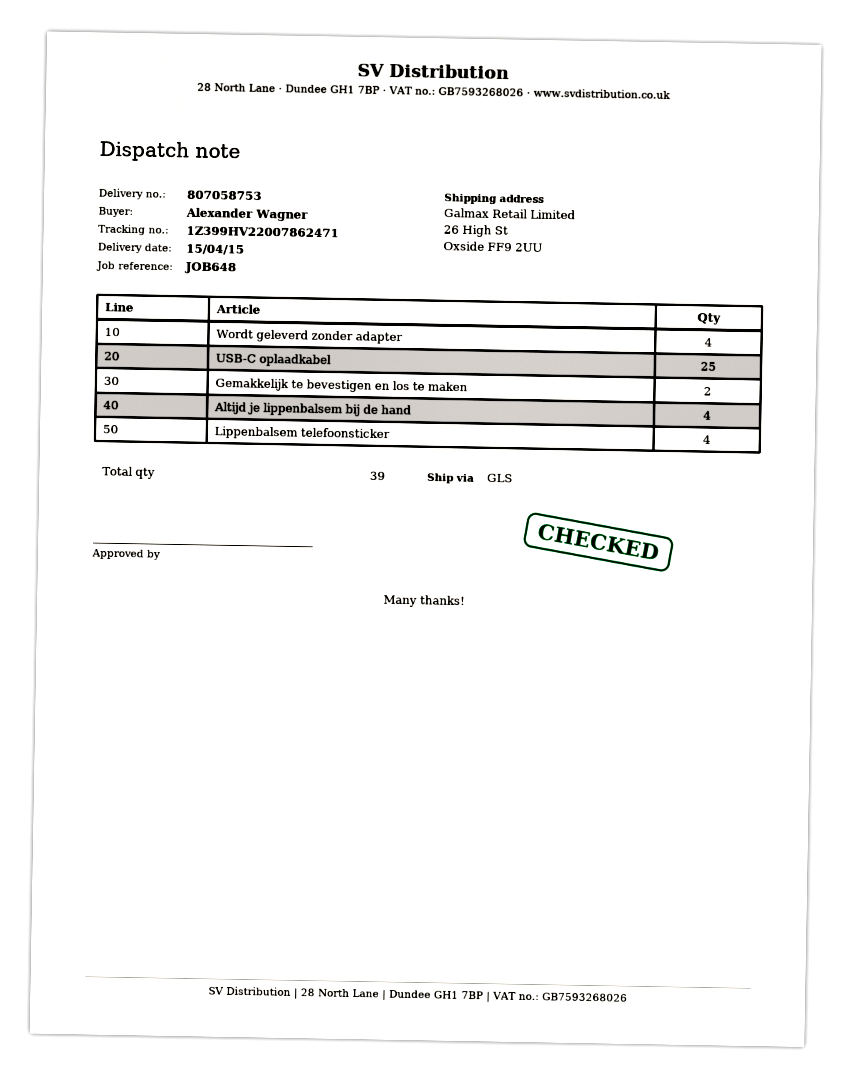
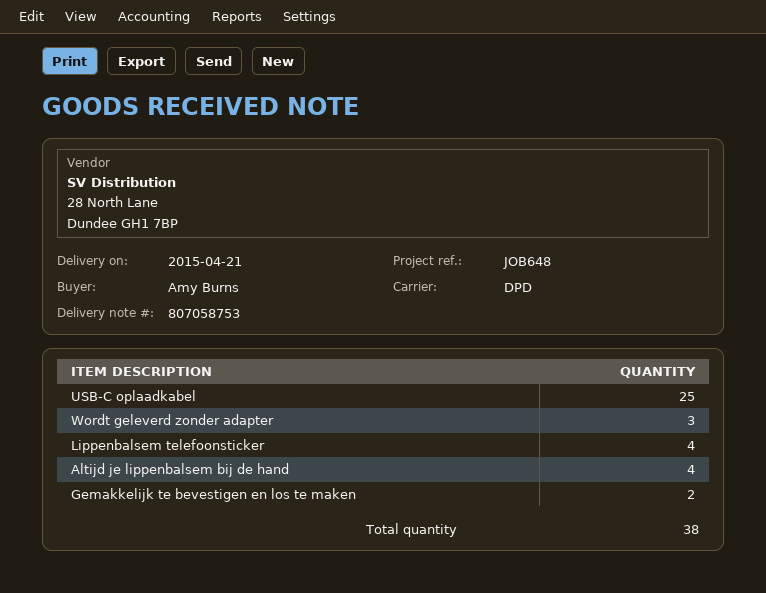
delivery date: 2015-04-15 -> 2015-04-21
ordered by: Alexander Wagner -> Amy Burns
shipping method: GLS -> DPD
Wordt geleverd zonder adapter: 4 -> 3
total quantity: 39 -> 38

